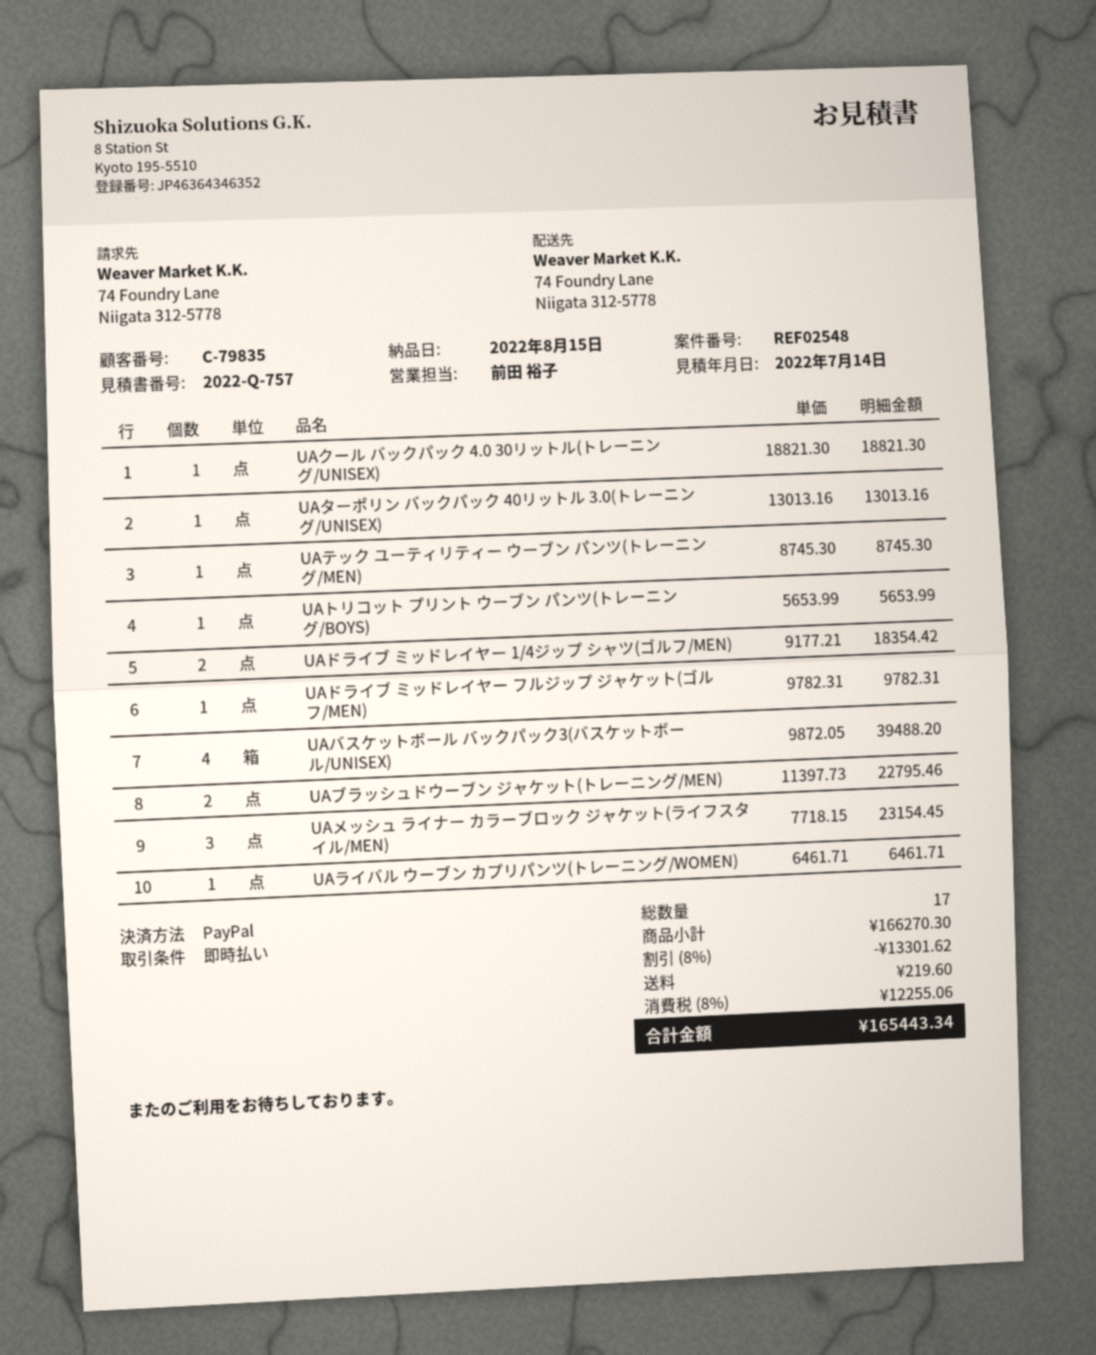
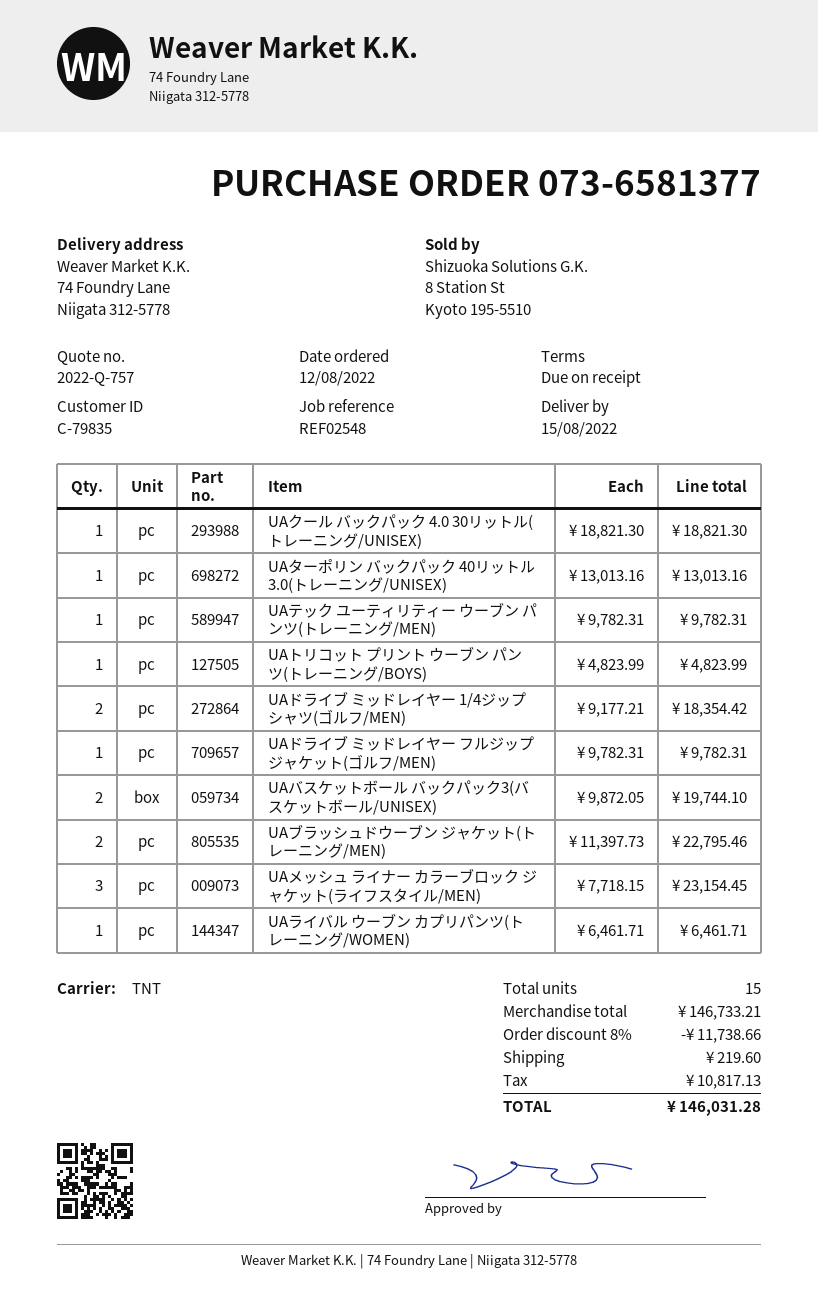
UAテック ユーティリティー ウーブン パンツ(トレーニング/MEN): 1 x 8745.30 = 8745.30 -> 1 x 9782.31 = 9782.31
UAトリコット プリント ウーブン パンツ(トレーニング/BOYS): 1 x 5653.99 = 5653.99 -> 1 x 4823.99 = 4823.99
UAバスケットボール バックパック3(バスケットボール/UNISEX): 4 x 9872.05 = 39488.20 -> 2 x 9872.05 = 19744.10
total quantity: 17 -> 15
subtotal: 166270.30 -> 146733.21
discount: 8% = 13301.62 -> 8% = 11738.66
tax: 12255.06 -> 10817.13
total: 165443.34 -> 146031.28

